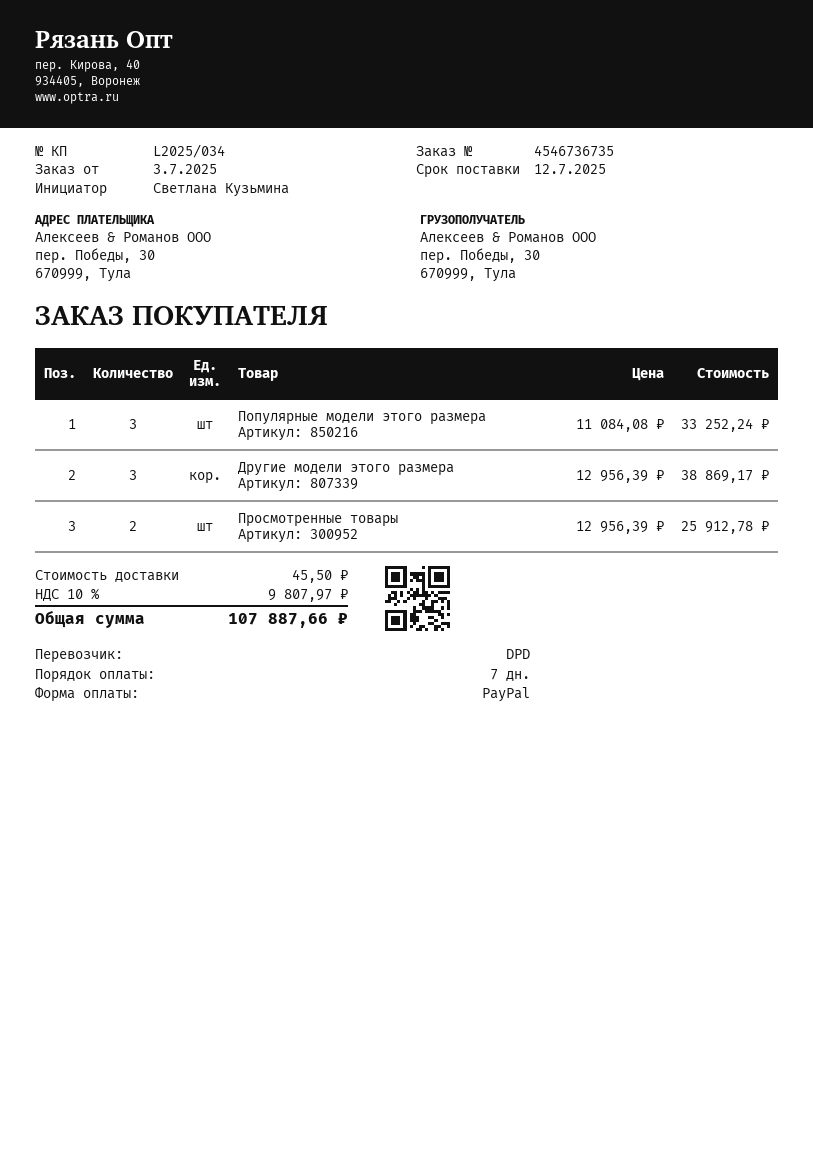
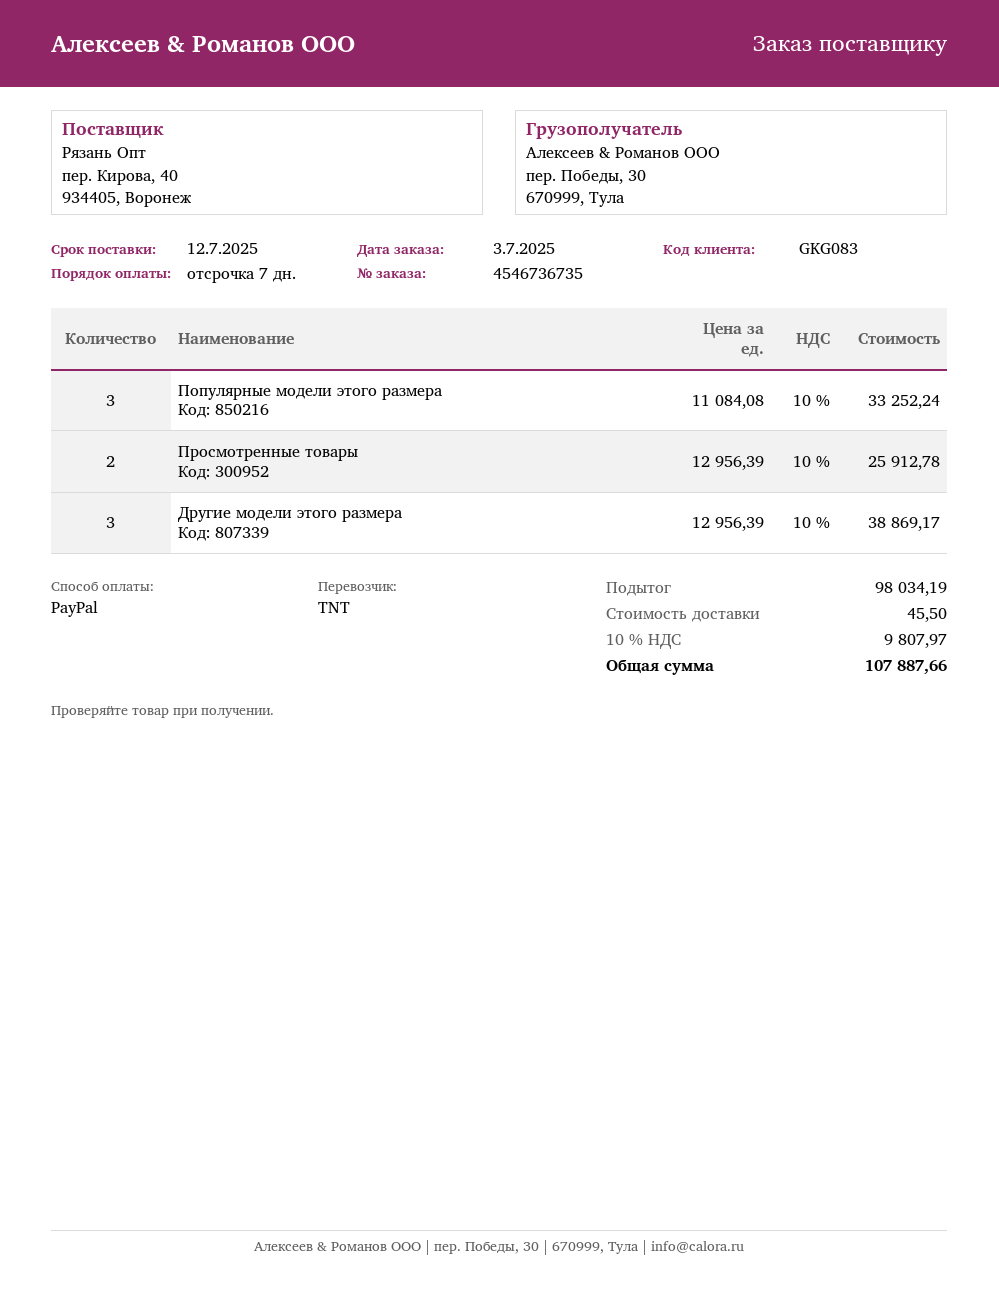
shipping method: DPD -> TNT

